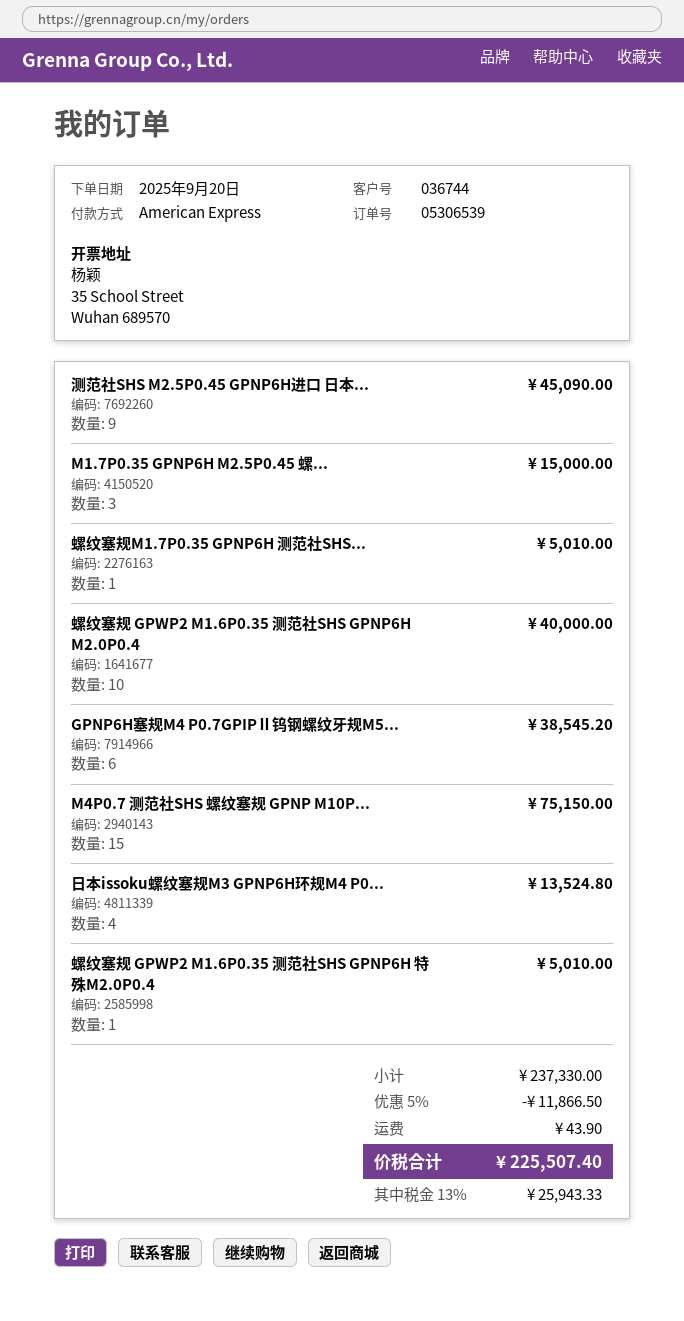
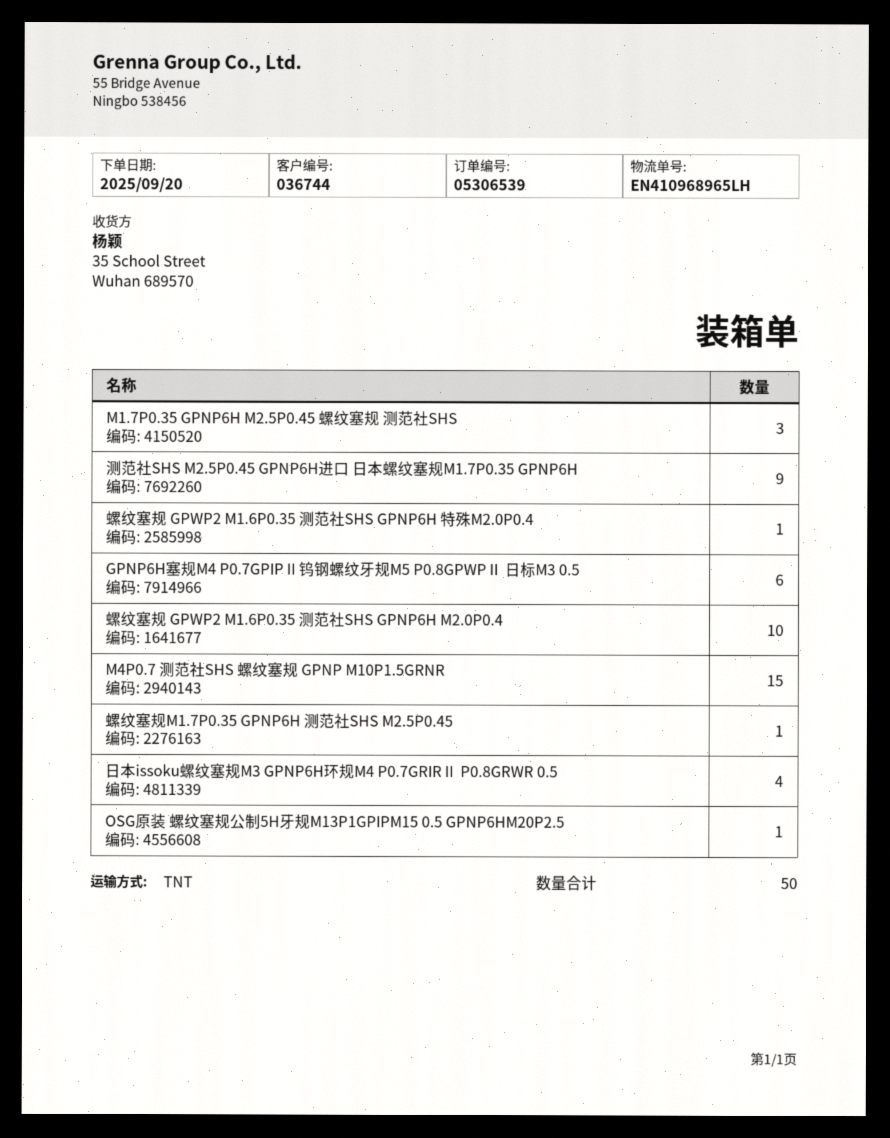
OSG原装 螺纹塞规公制5H牙规M13P1GPIPM15 0.5 GPNP6HM20P2.5: none -> 1

